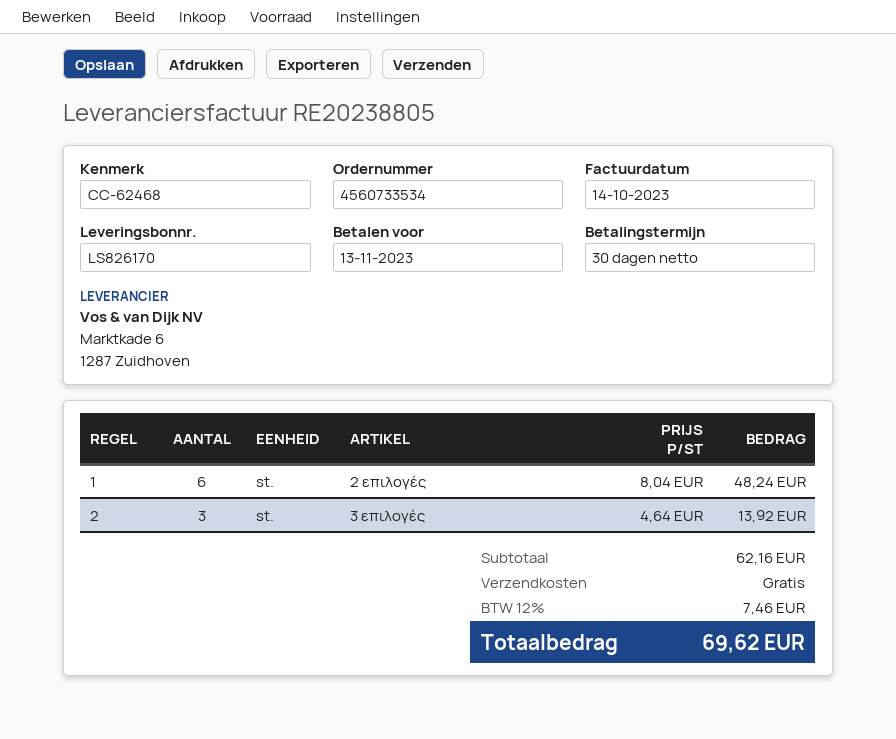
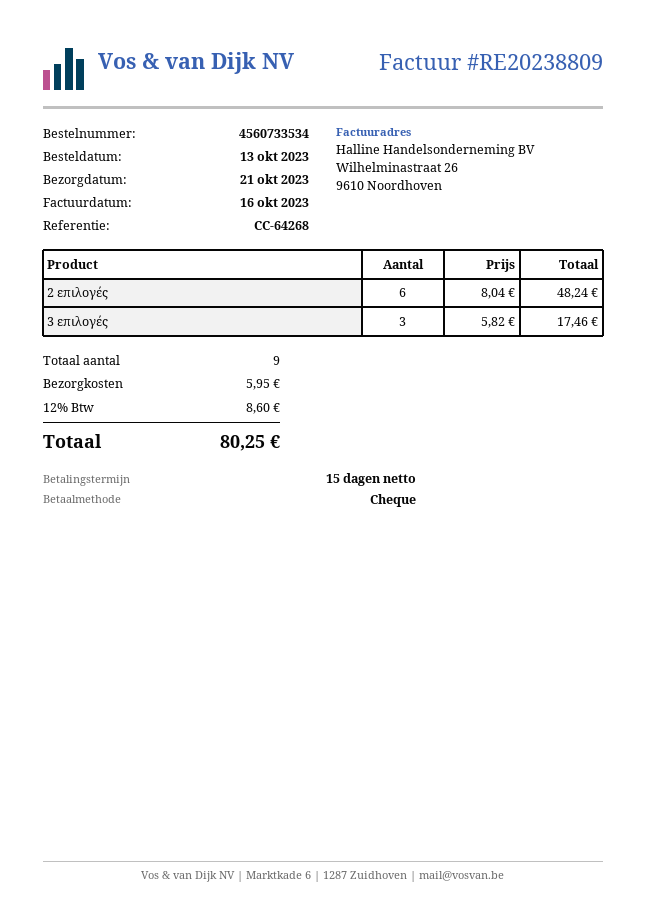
invoice number: RE20238805 -> RE20238809
invoice date: 2023-10-14 -> 2023-10-16
payment terms: 30 days -> 15 days
reference: CC-62468 -> CC-64268
3 επιλογές: 3 x 4.64 = 13.92 -> 3 x 5.82 = 17.46
shipping: 0.00 -> 5.95
tax: 12% = 7.46 -> 12% = 8.60
total: 69.62 -> 80.25

